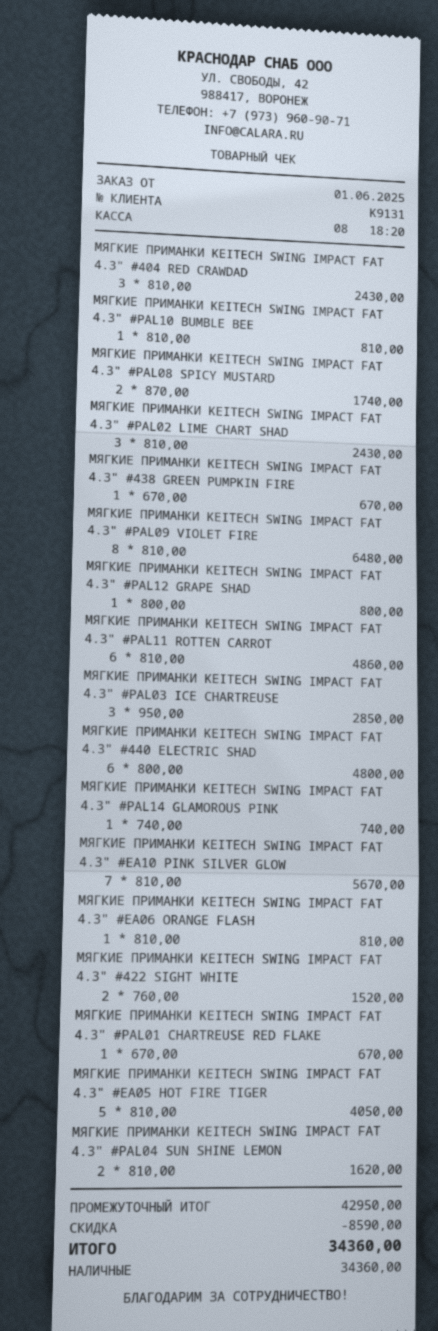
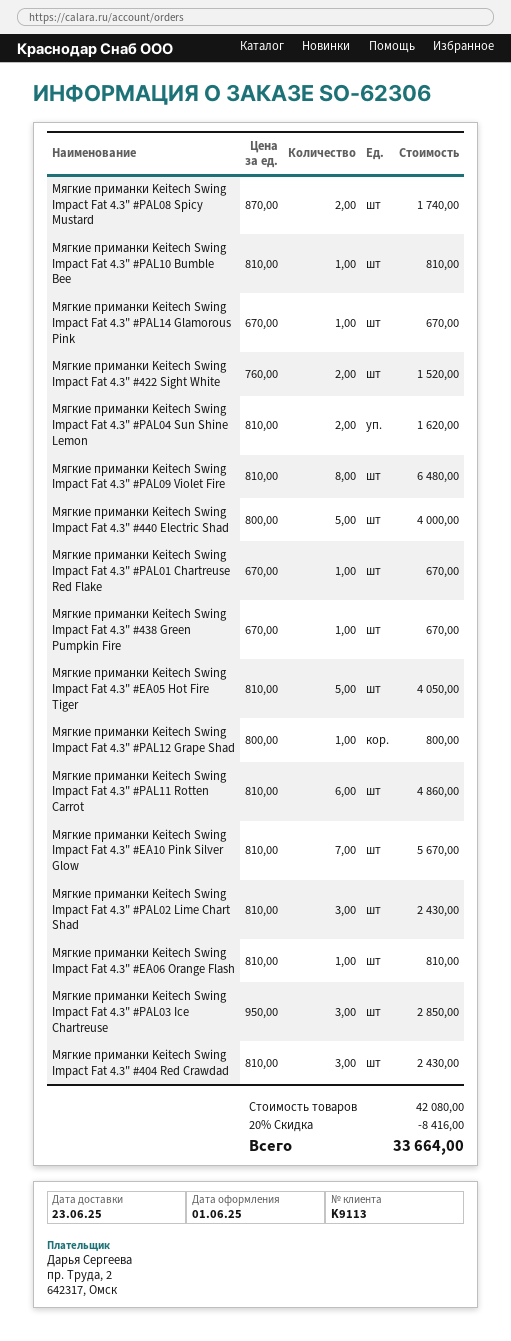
customer number: K9131 -> K9113
МЯГКИЕ ПРИМАНКИ KEITECH SWING IMPACT FAT 4.3" #440 ELECTRIC SHAD: 6 x 800.00 = 4800.00 -> 5 x 800.00 = 4000.00
МЯГКИЕ ПРИМАНКИ KEITECH SWING IMPACT FAT 4.3" #PAL14 GLAMOROUS PINK: 1 x 740.00 = 740.00 -> 1 x 670.00 = 670.00
subtotal: 42950.00 -> 42080.00
discount: 8590.00 -> 8416.00
total: 34360.00 -> 33664.00

